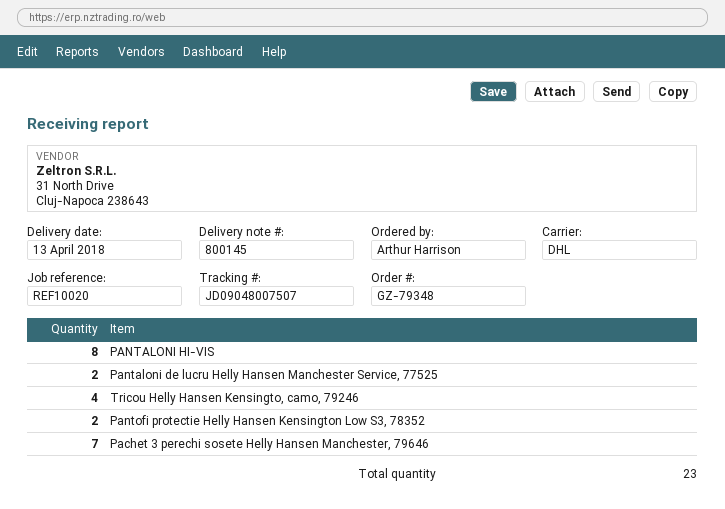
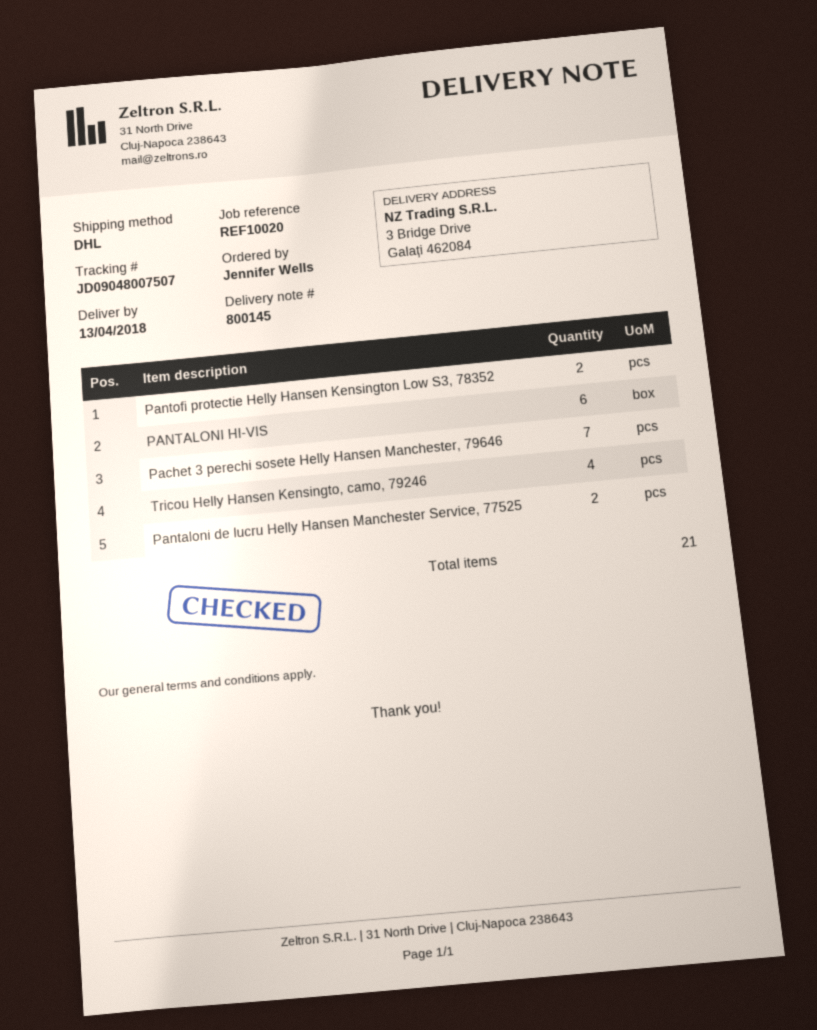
ordered by: Arthur Harrison -> Jennifer Wells
PANTALONI HI-VIS: 8 -> 6
total quantity: 23 -> 21

